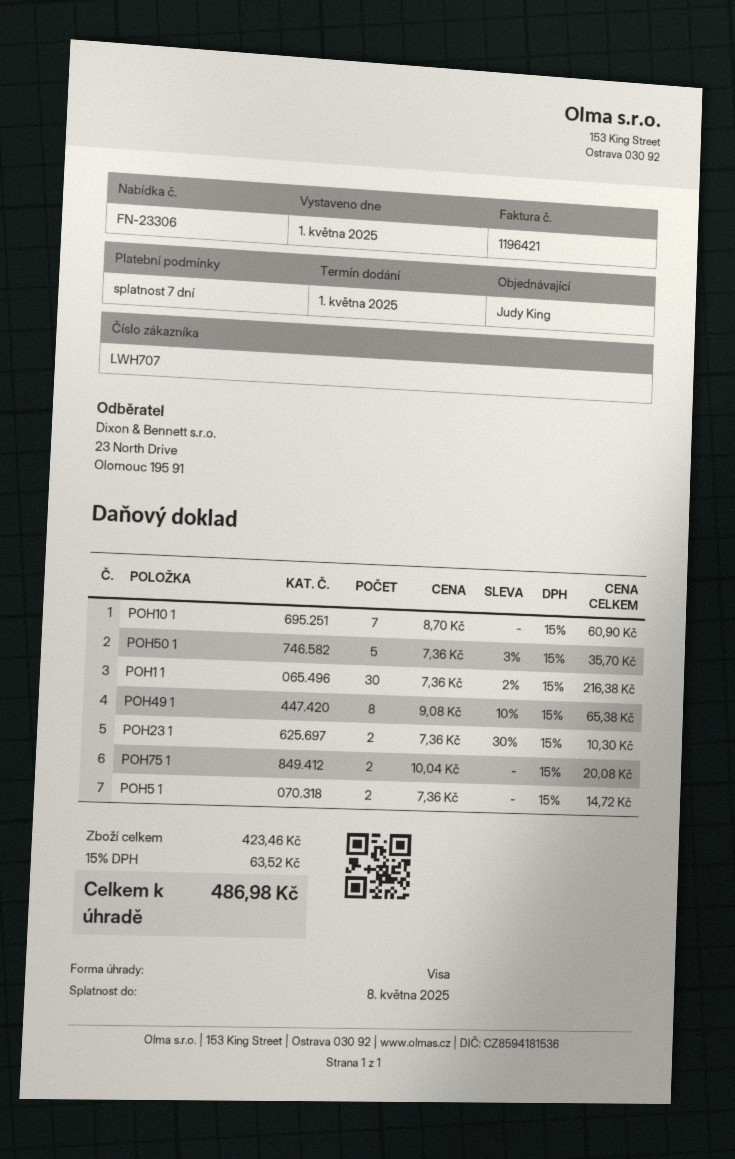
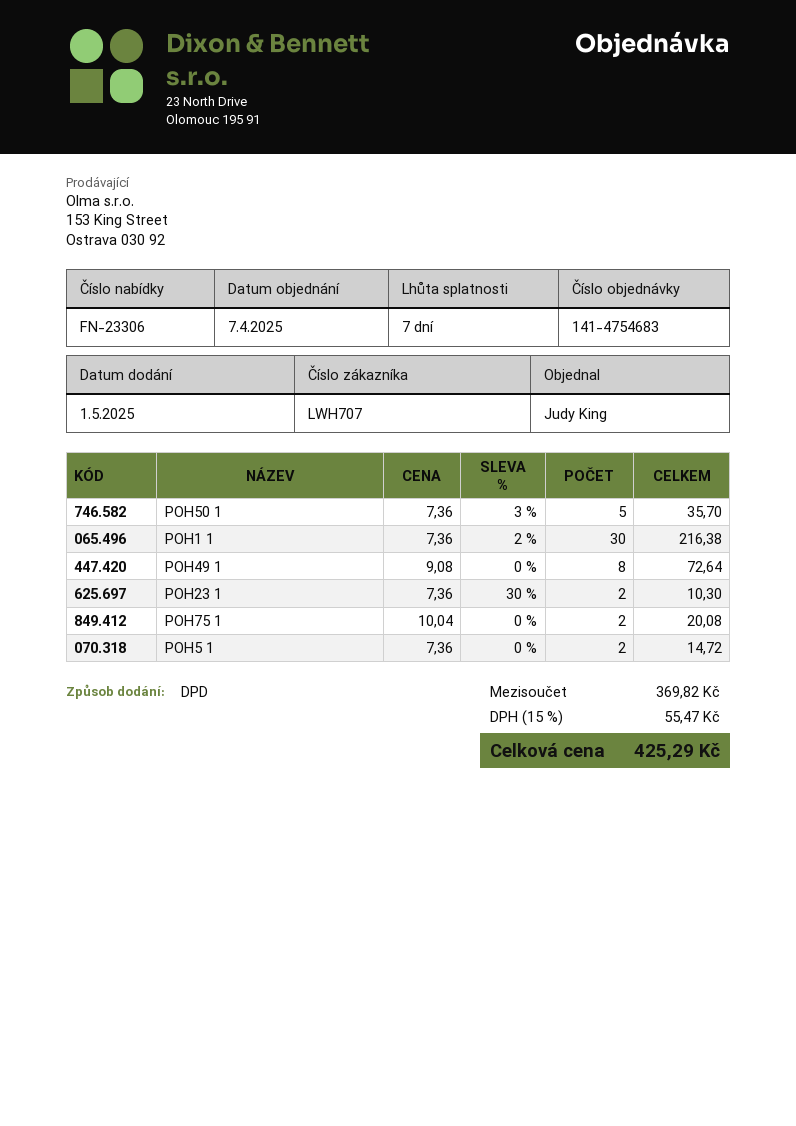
POH10 1: 7 x 8.70 = 60.90 -> none
POH49 1: 8 x 9.08 - 10% = 65.38 -> 8 x 9.08 = 72.64
subtotal: 423.46 -> 369.82
tax: 15% = 63.52 -> 15% = 55.47
total: 486.98 -> 425.29

